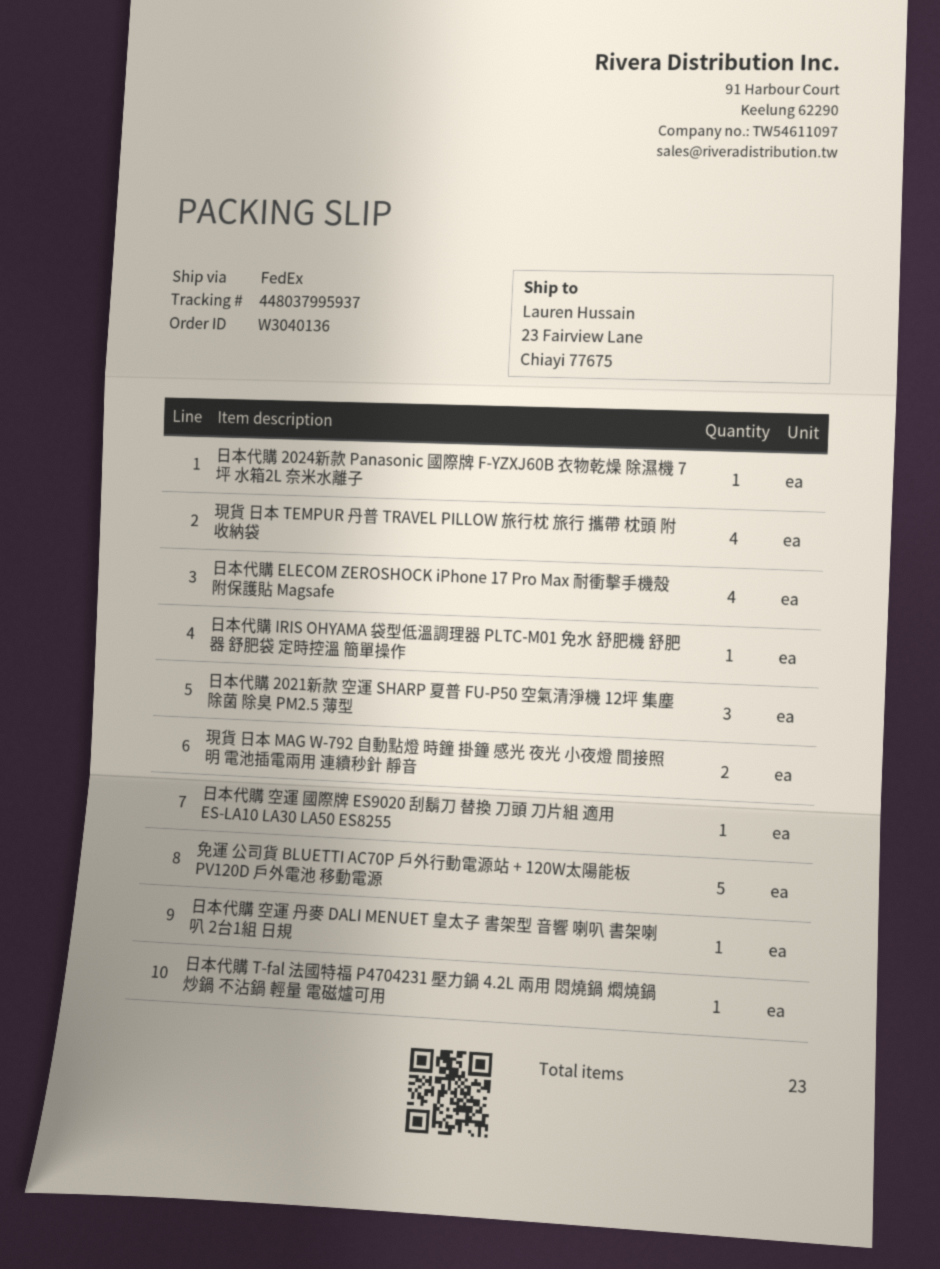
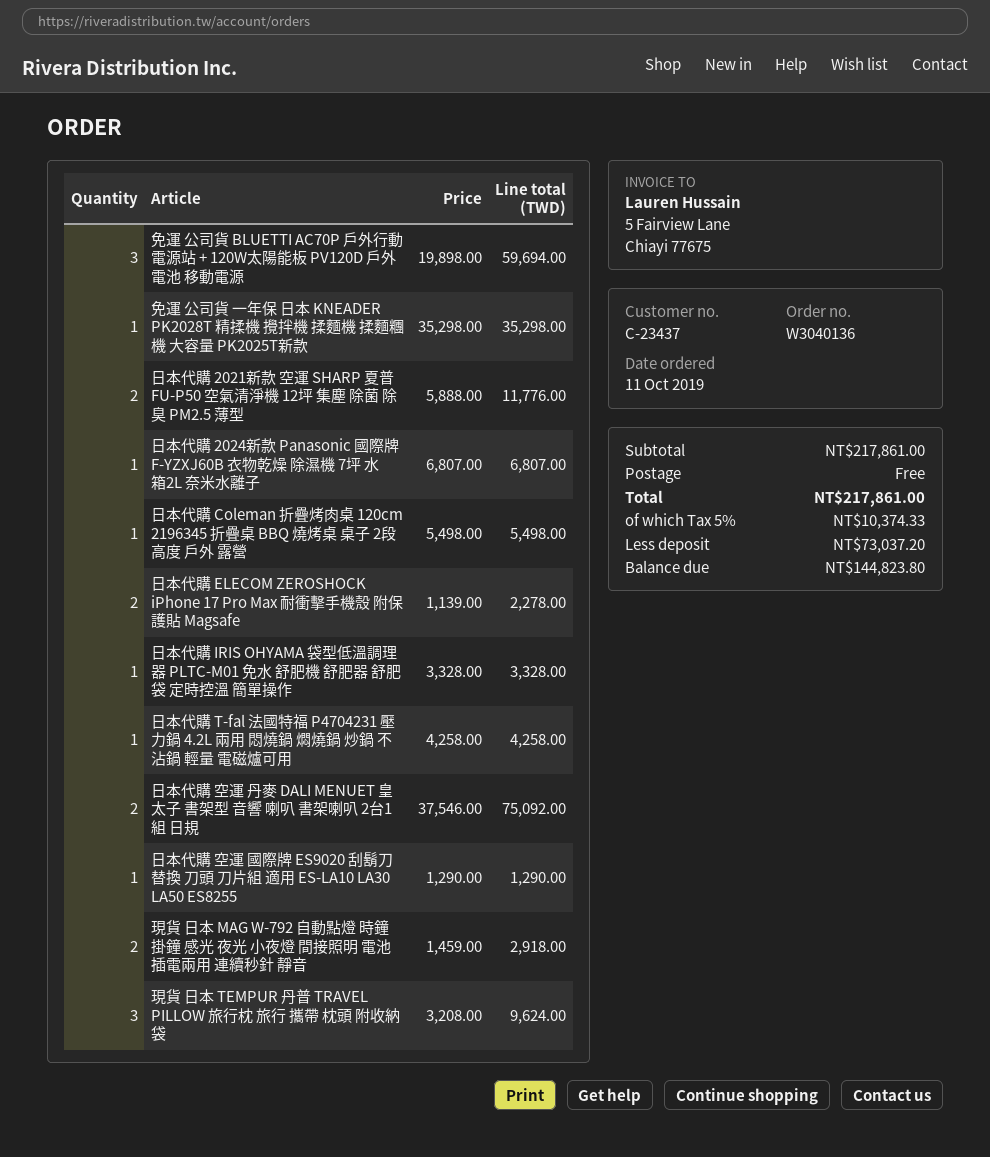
現貨 日本 TEMPUR 丹普 TRAVEL PILLOW 旅行枕 旅行 攜帶 枕頭 附收納袋: 4 -> 3
日本代購 ELECOM ZEROSHOCK iPhone 17 Pro Max 耐衝擊手機殼 附保護貼 Magsafe: 4 -> 2
日本代購 2021新款 空運 SHARP 夏普 FU-P50 空氣清淨機 12坪 集塵 除菌 除臭 PM2.5 薄型: 3 -> 2
免運 公司貨 BLUETTI AC70P 戶外行動電源站 + 120W太陽能板 PV120D 戶外電池 移動電源: 5 -> 3
日本代購 空運 丹麥 DALI MENUET 皇太子 書架型 音響 喇叭 書架喇叭 2台1組 日規: 1 -> 2
免運 公司貨 一年保 日本 KNEADER PK2028T 精揉機 攪拌機 揉麵機 揉麵糰機 大容量 PK2025T新款: none -> 1
日本代購 Coleman 折疊烤肉桌 120cm 2196345 折疊桌 BBQ 燒烤桌 桌子 2段高度 戶外 露營: none -> 1

